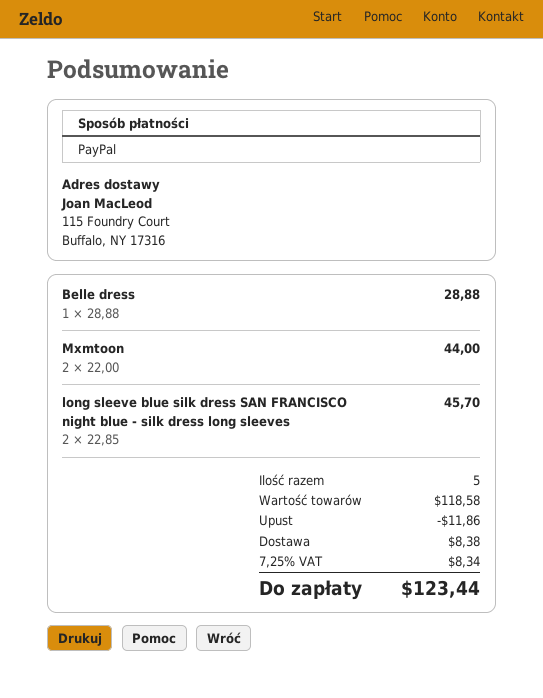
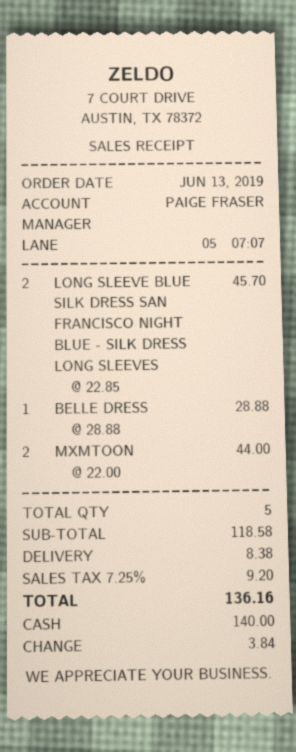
payment method: PayPal -> cash
discount: 11.86 -> none
tax: 7.25% = 8.34 -> 7.25% = 9.20
total: 123.44 -> 136.16

